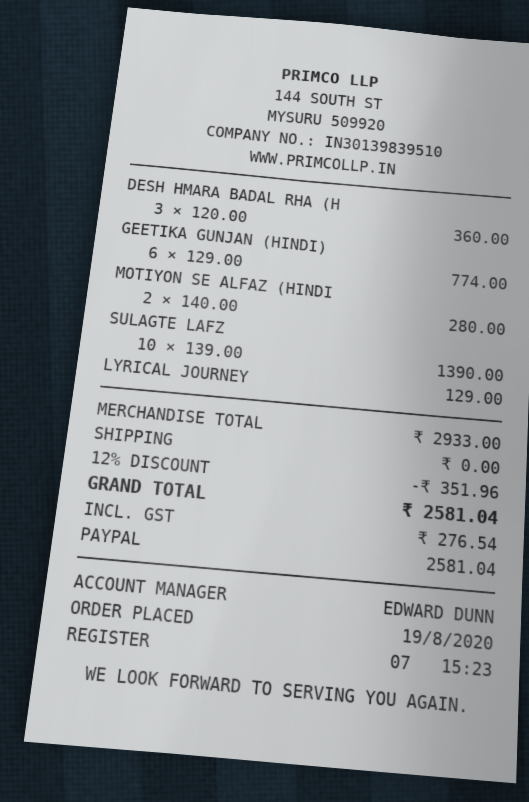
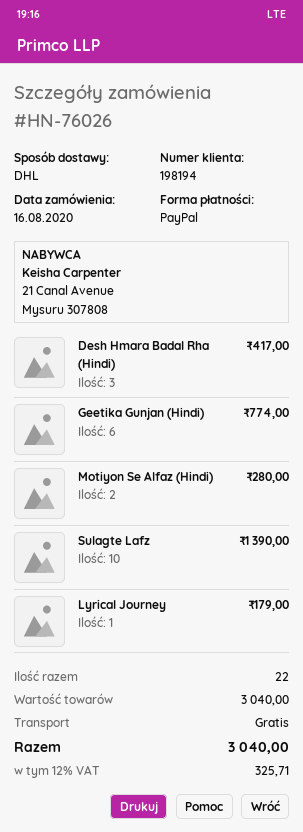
order date: 2020-08-19 -> 2020-08-16
DESH HMARA BADAL RHA (H: 3 for 360.00 -> 3 for 417.00
LYRICAL JOURNEY: 1 for 129.00 -> 1 for 179.00
subtotal: 2933.00 -> 3040.00
discount: 12% = 351.96 -> none
tax: 276.54 -> 325.71
total: 2581.04 -> 3040.00

